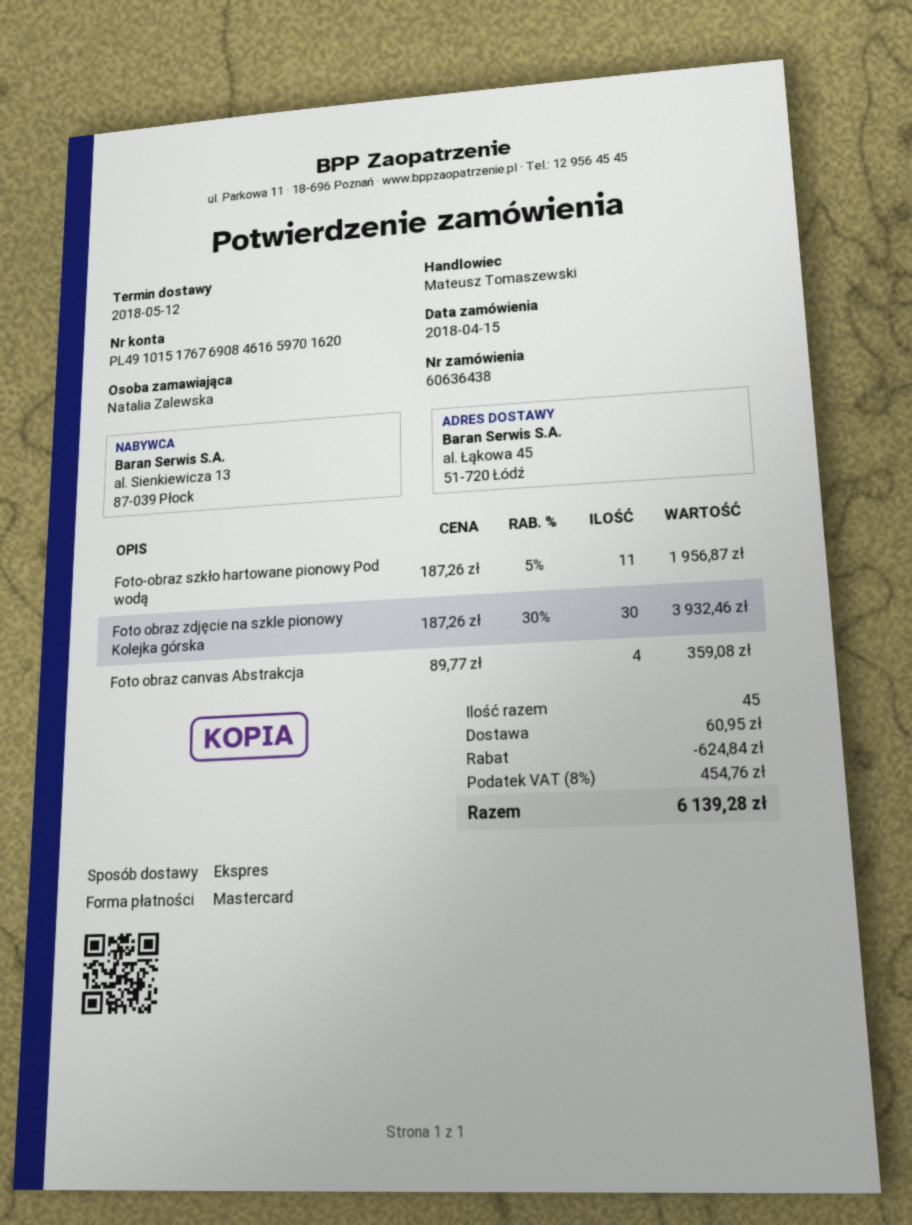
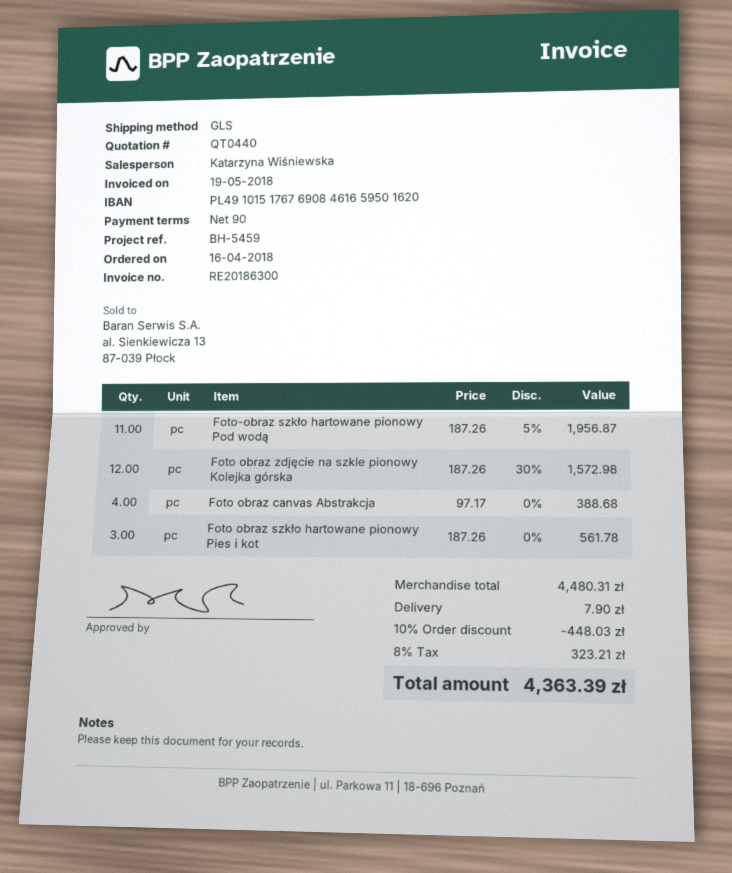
order date: 2018-04-15 -> 2018-04-16
sales rep: Mateusz Tomaszewski -> Katarzyna Wiśniewska
bank account: PL49101517676908461659701620 -> PL49101517676908461659501620
shipping method: express -> GLS
Foto obraz zdjęcie na szkle pionowy Kolejka górska: 30 x 187.26 - 30% = 3932.46 -> 12 x 187.26 - 30% = 1572.98
Foto obraz canvas Abstrakcja: 4 x 89.77 = 359.08 -> 4 x 97.17 = 388.68
Foto obraz szkło hartowane pionowy Pies i kot: none -> 3 x 187.26 = 561.78
discount: 624.84 -> 448.03
shipping: 60.95 -> 7.90
tax: 8% = 454.76 -> 8% = 323.21
total: 6139.28 -> 4363.39

